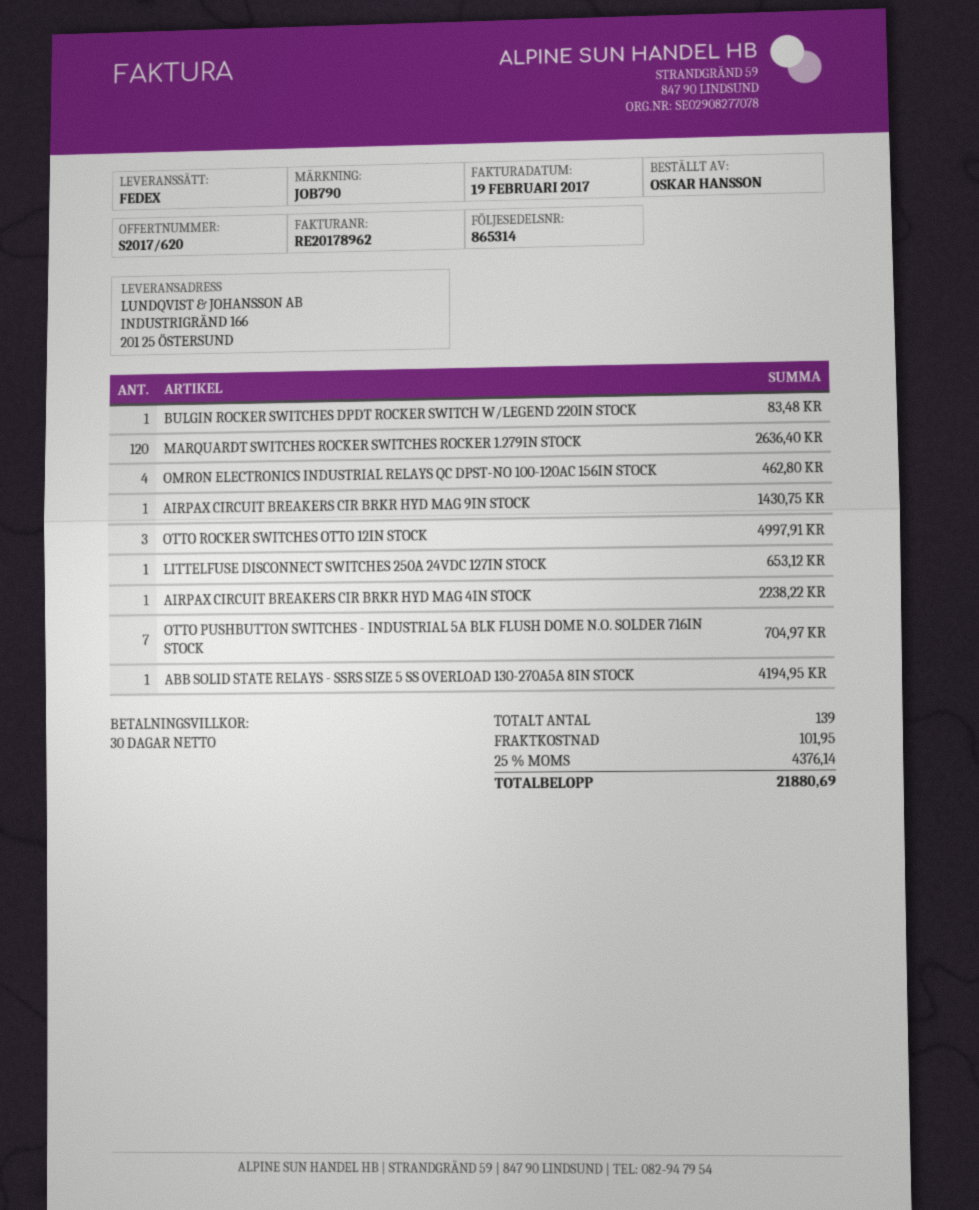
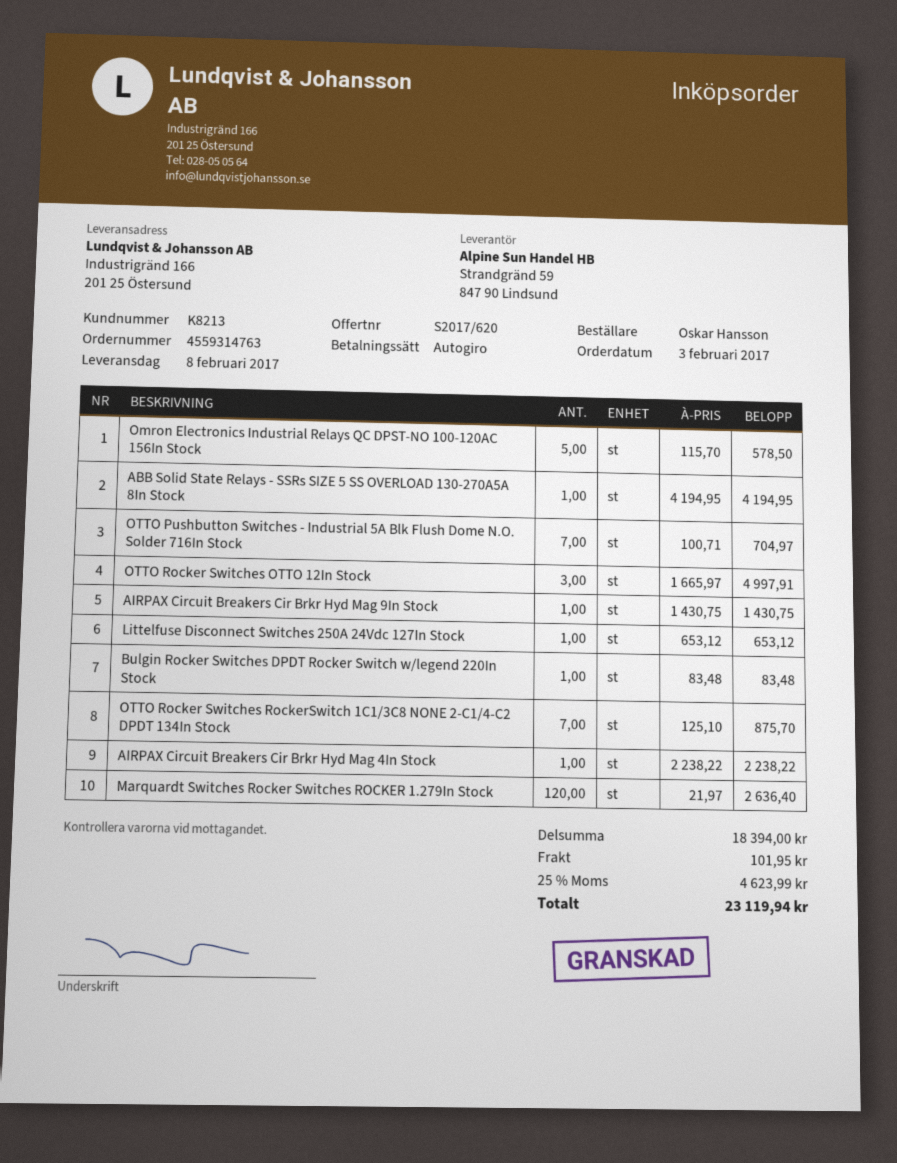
OMRON ELECTRONICS INDUSTRIAL RELAYS QC DPST-NO 100-120AC 156IN STOCK: 4 for 462.80 -> 5 for 578.50
OTTO Rocker Switches RockerSwitch 1C1/3C8 NONE 2-C1/4-C2 DPDT 134In Stock: none -> 7 for 875.70
tax: 25% = 4376.14 -> 25% = 4623.99
total: 21880.69 -> 23119.94

